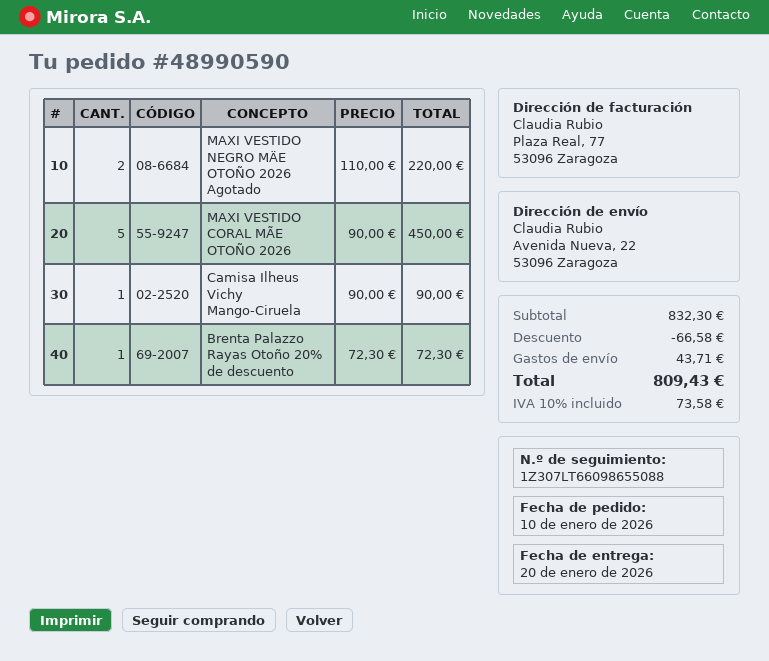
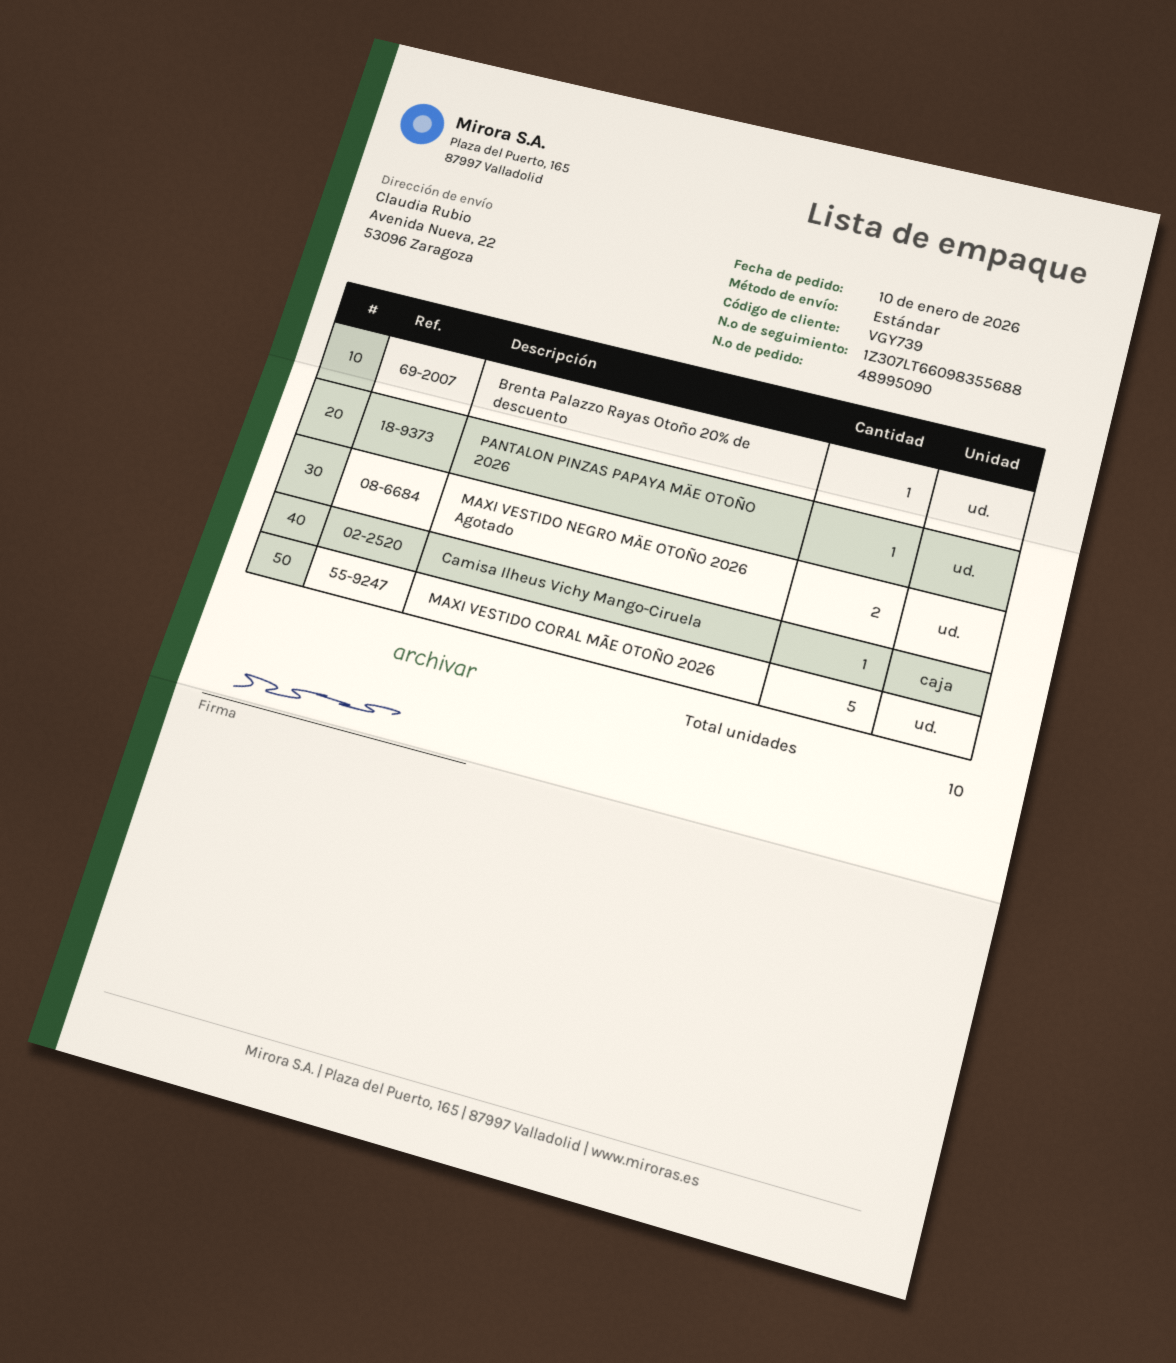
order number: 48990590 -> 48995090
tracking number: 1Z307LT66098655088 -> 1Z307LT66098355688
PANTALON PINZAS PAPAYA MÄE OTOÑO 2026: none -> 1

